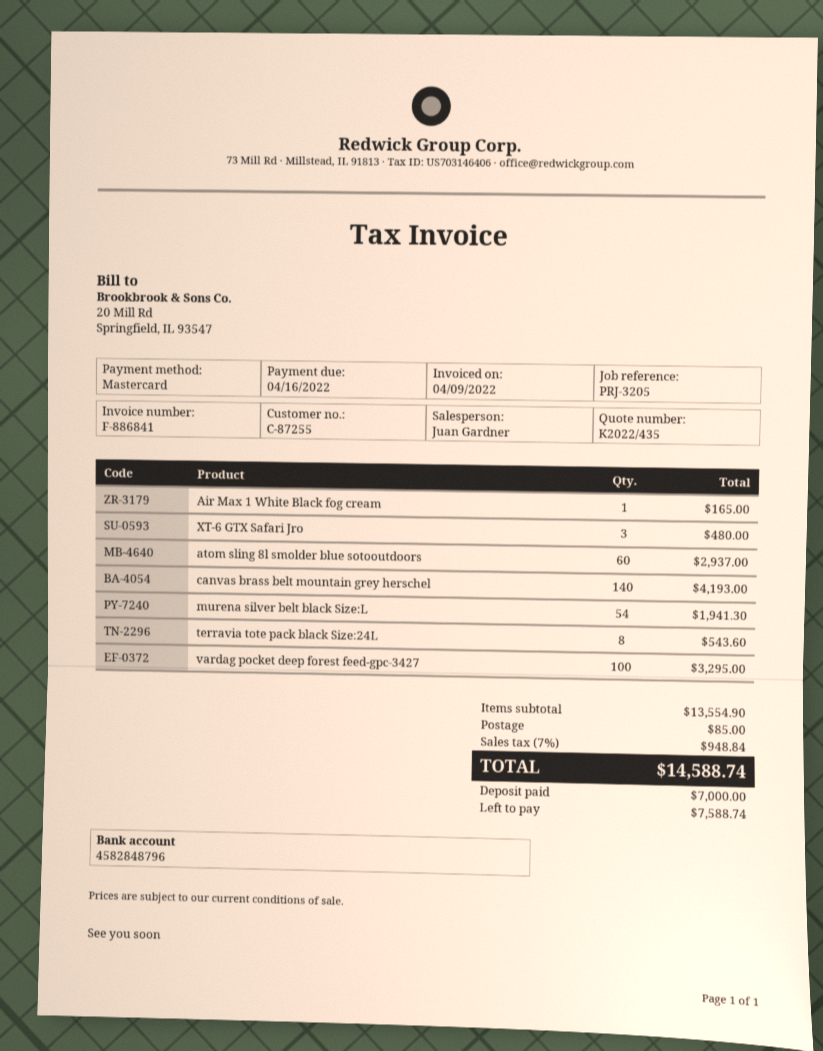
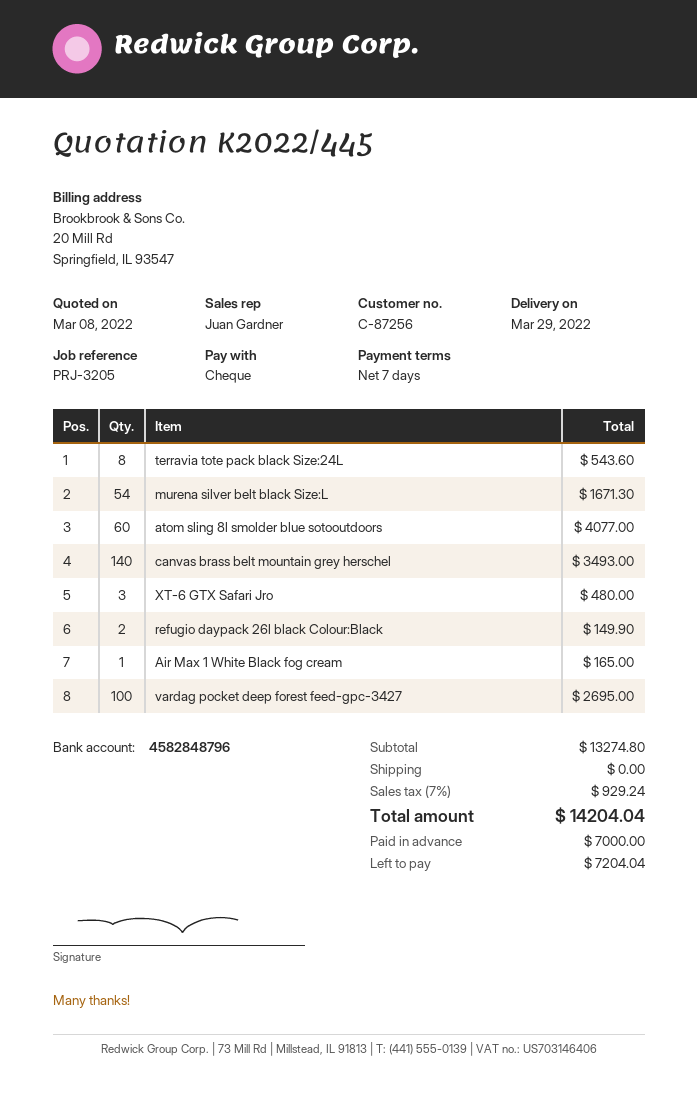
quote number: K2022/435 -> K2022/445
customer number: C-87255 -> C-87256
payment method: Mastercard -> cheque
atom sling 8l smolder blue sotooutdoors: 60 for 2937.00 -> 60 for 4077.00
canvas brass belt mountain grey herschel: 140 for 4193.00 -> 140 for 3493.00
murena silver belt black Size:L: 54 for 1941.30 -> 54 for 1671.30
vardag pocket deep forest feed-gpc-3427: 100 for 3295.00 -> 100 for 2695.00
refugio daypack 26l black Colour:Black: none -> 2 for 149.90
subtotal: 13554.90 -> 13274.80
shipping: 85.00 -> 0.00
tax: 7% = 948.84 -> 7% = 929.24
total: 14588.74 -> 14204.04
balance: 7588.74 -> 7204.04

